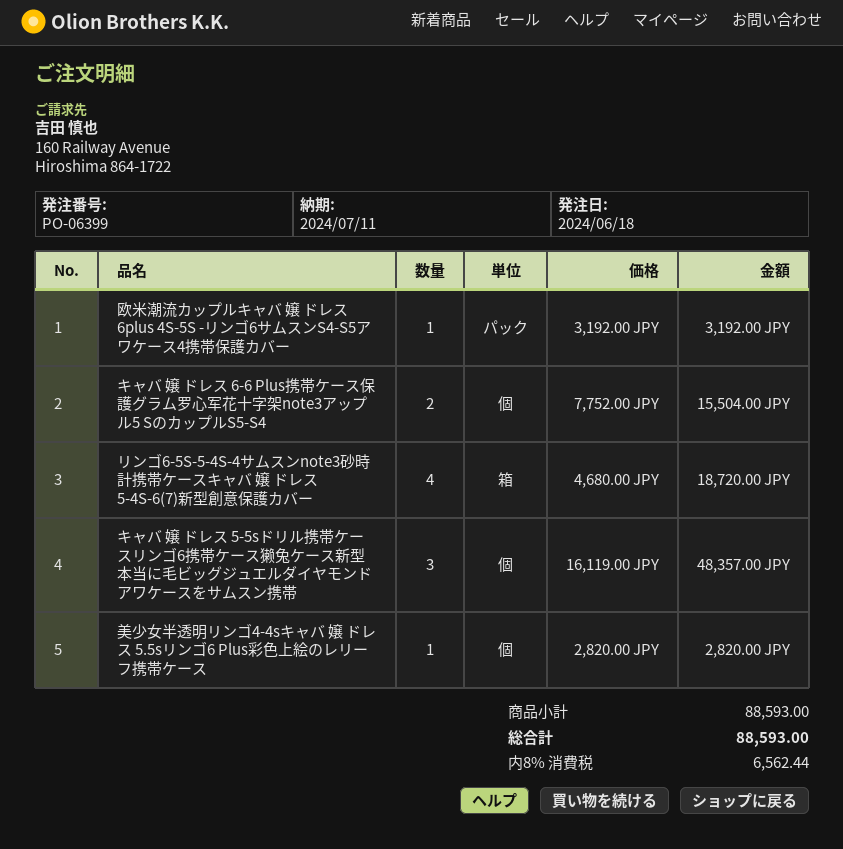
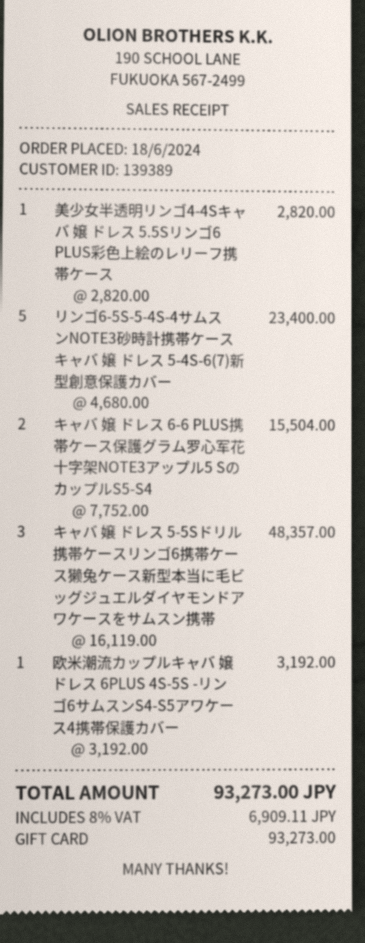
リンゴ6-5S-5-4S-4サムスンnote3砂時計携帯ケースキャバ 嬢 ドレス 5-4S-6(7)新型創意保護カバー: 4 x 4680.00 = 18720.00 -> 5 x 4680.00 = 23400.00
tax: 8% = 6562.44 -> 8% = 6909.11
total: 88593.00 -> 93273.00

